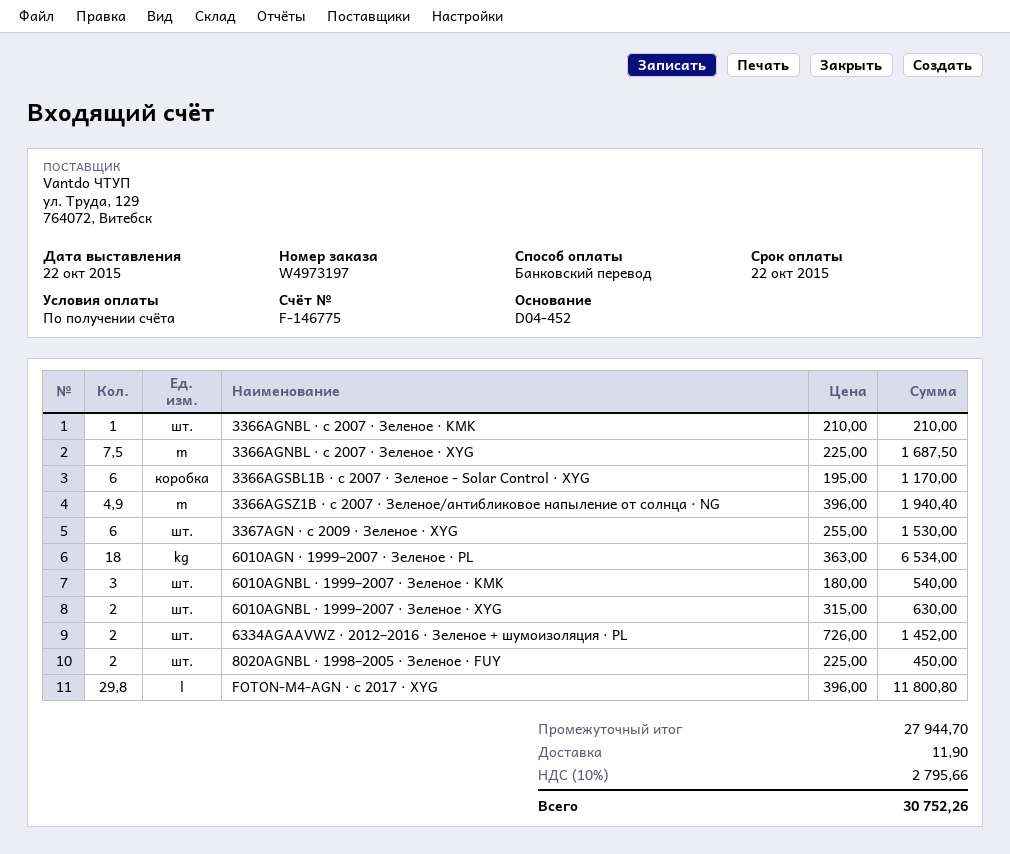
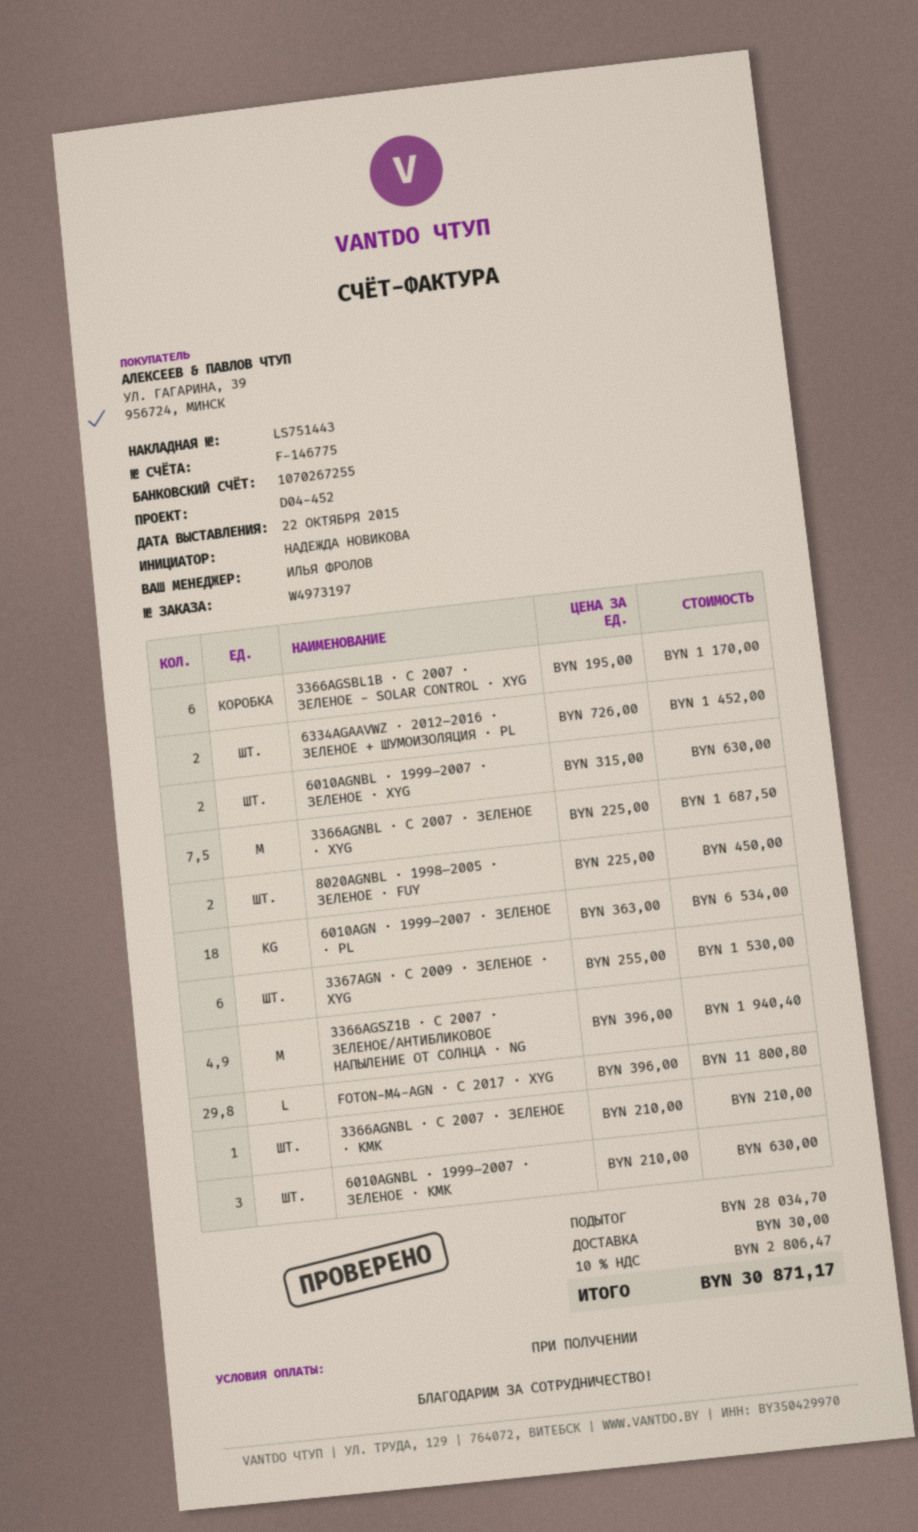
6010AGNBL · 1999–2007 · Зеленое · KMK: 3 x 180.00 = 540.00 -> 3 x 210.00 = 630.00
subtotal: 27944.70 -> 28034.70
shipping: 11.90 -> 30.00
tax: 10% = 2795.66 -> 10% = 2806.47
total: 30752.26 -> 30871.17

